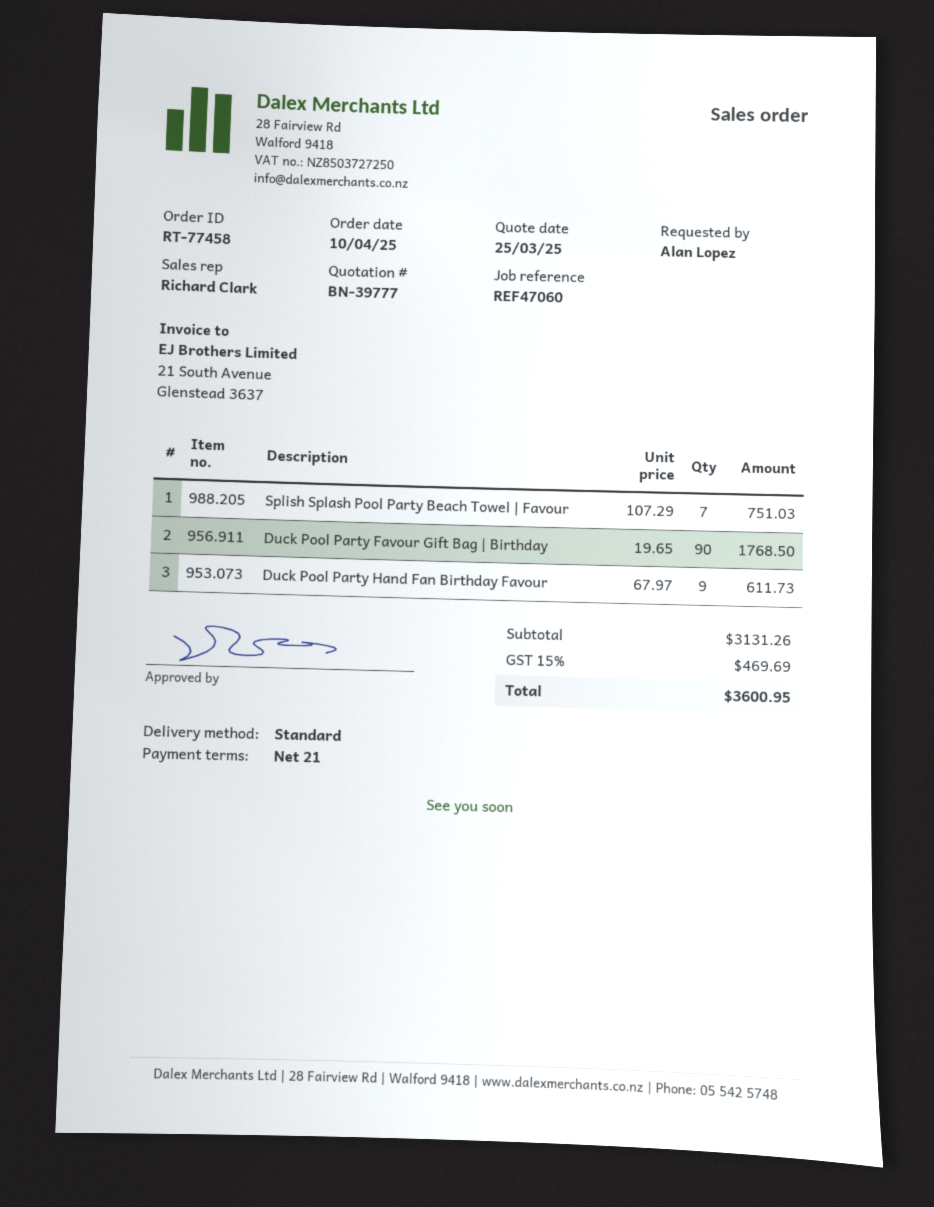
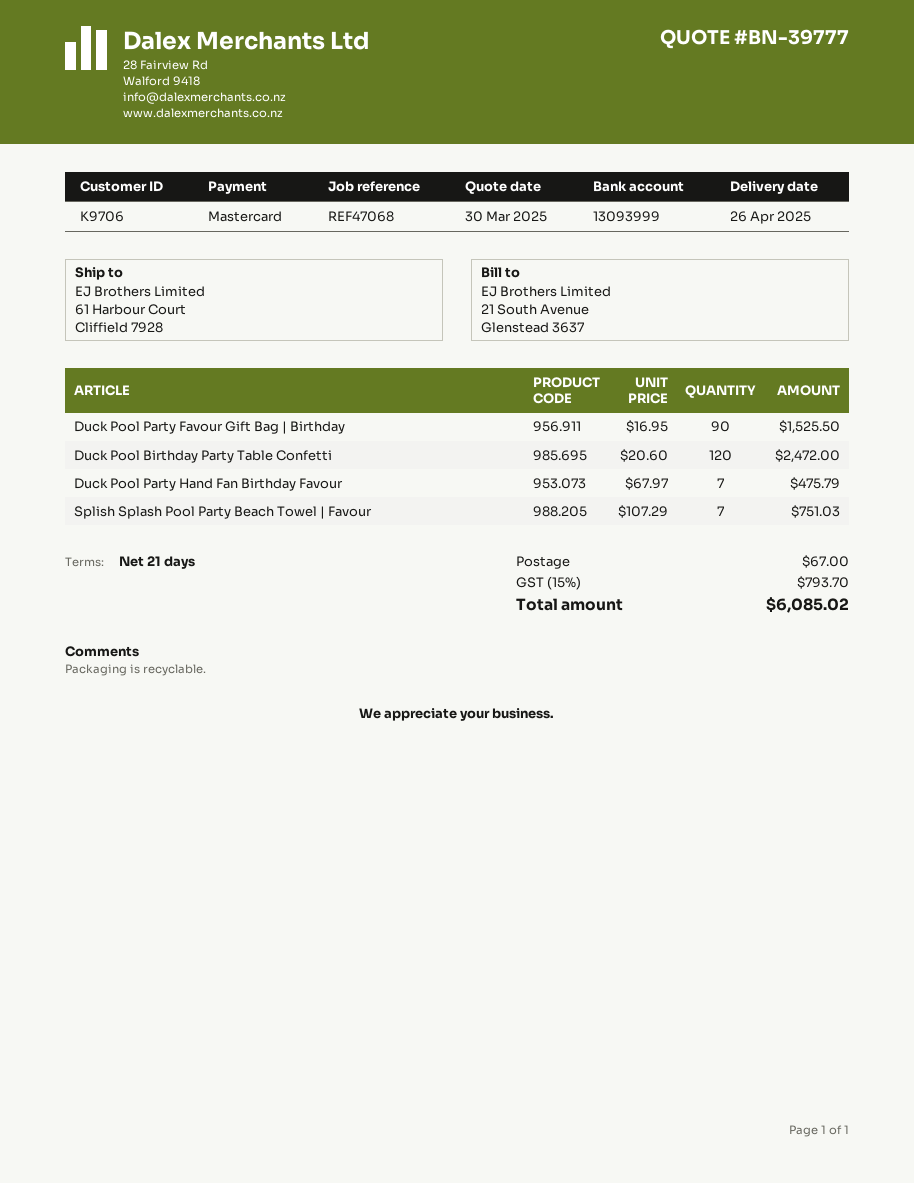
quote date: 2025-03-25 -> 2025-03-30
reference: REF47060 -> REF47068
Duck Pool Party Favour Gift Bag | Birthday: 90 x 19.65 = 1768.50 -> 90 x 16.95 = 1525.50
Duck Pool Party Hand Fan Birthday Favour: 9 x 67.97 = 611.73 -> 7 x 67.97 = 475.79
Duck Pool Birthday Party Table Confetti: none -> 120 x 20.60 = 2472.00
shipping: none -> 67.00
tax: 15% = 469.69 -> 15% = 793.70
total: 3600.95 -> 6085.02

